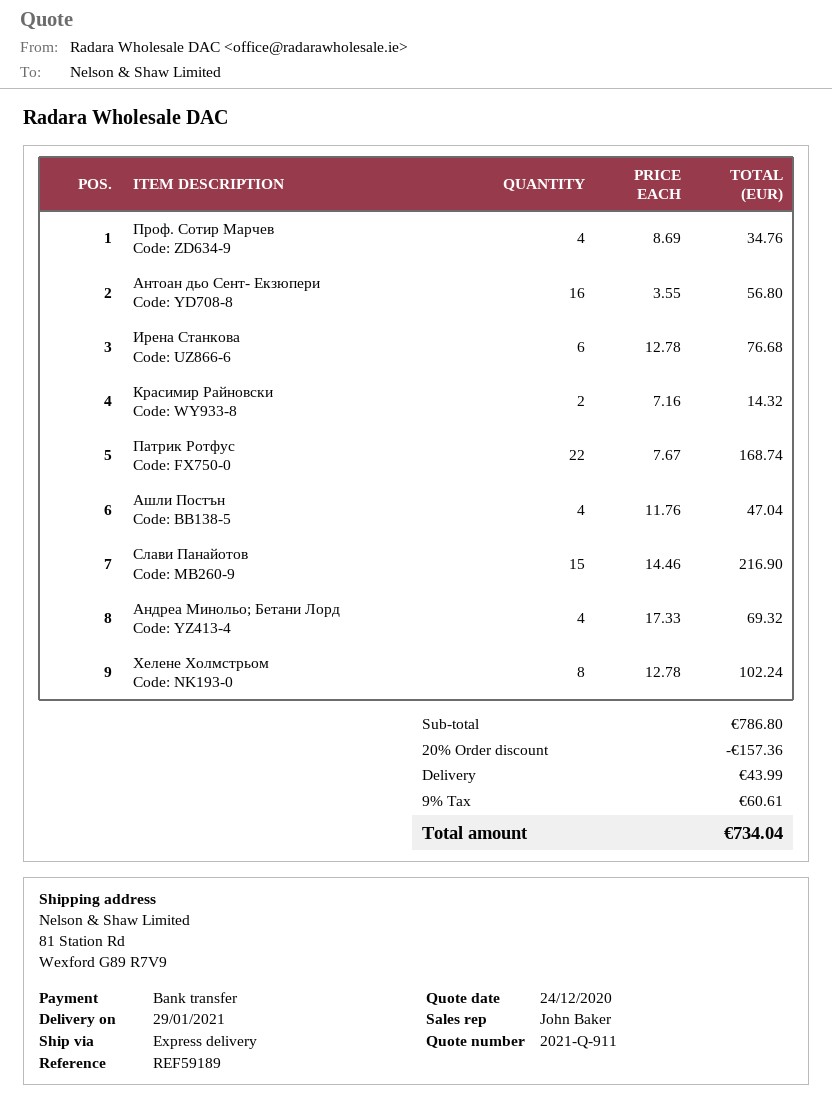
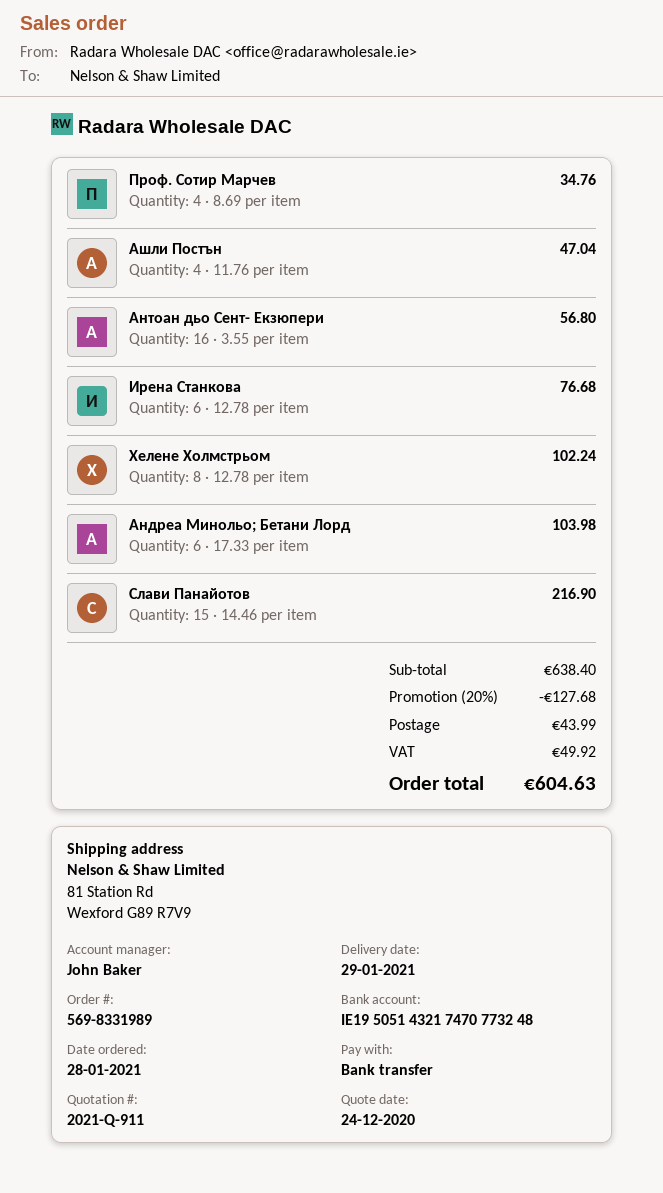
Красимир Райновски: 2 x 7.16 = 14.32 -> none
Патрик Ротфус: 22 x 7.67 = 168.74 -> none
Андреа Минольо; Бетани Лорд: 4 x 17.33 = 69.32 -> 6 x 17.33 = 103.98
subtotal: 786.80 -> 638.40
discount: 20% = 157.36 -> 20% = 127.68
tax: 60.61 -> 49.92
total: 734.04 -> 604.63

